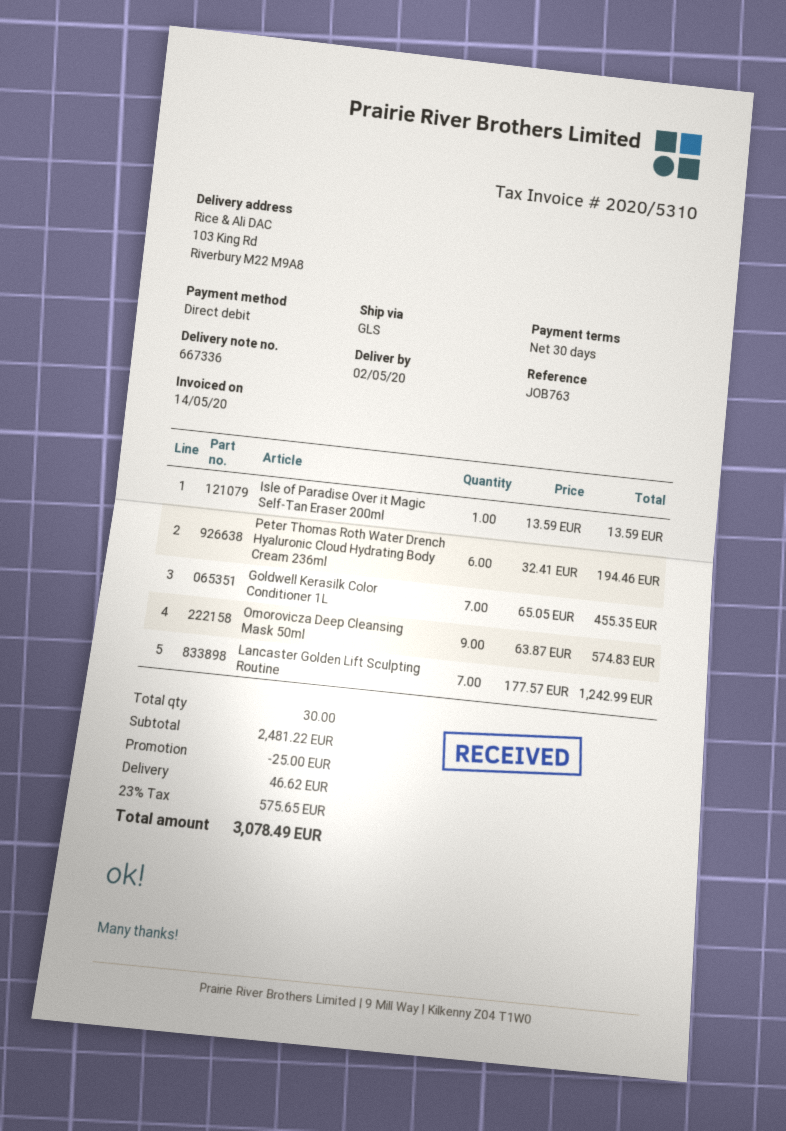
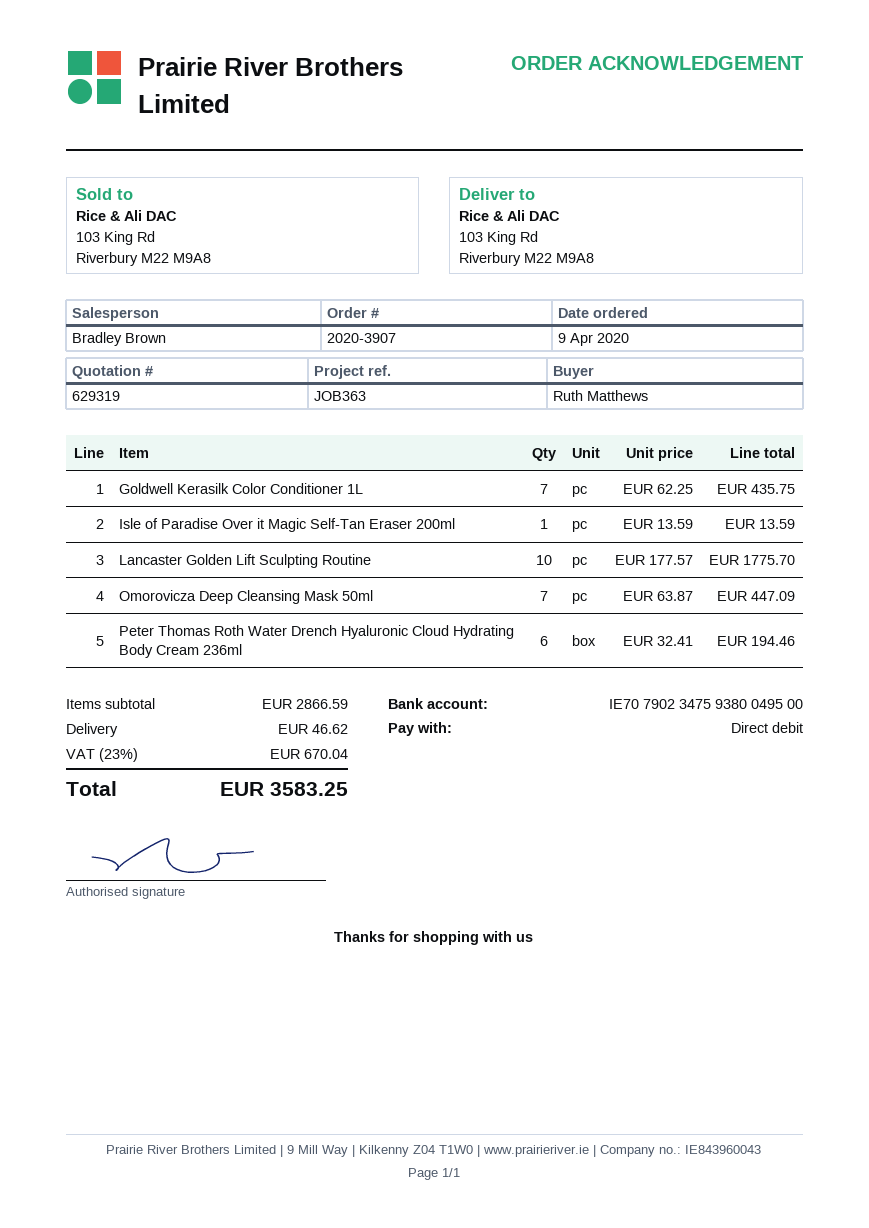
reference: JOB763 -> JOB363
Goldwell Kerasilk Color Conditioner 1L: 7 x 65.05 = 455.35 -> 7 x 62.25 = 435.75
Omorovicza Deep Cleansing Mask 50ml: 9 x 63.87 = 574.83 -> 7 x 63.87 = 447.09
Lancaster Golden Lift Sculpting Routine: 7 x 177.57 = 1242.99 -> 10 x 177.57 = 1775.70
subtotal: 2481.22 -> 2866.59
discount: 25.00 -> none
tax: 23% = 575.65 -> 23% = 670.04
total: 3078.49 -> 3583.25

